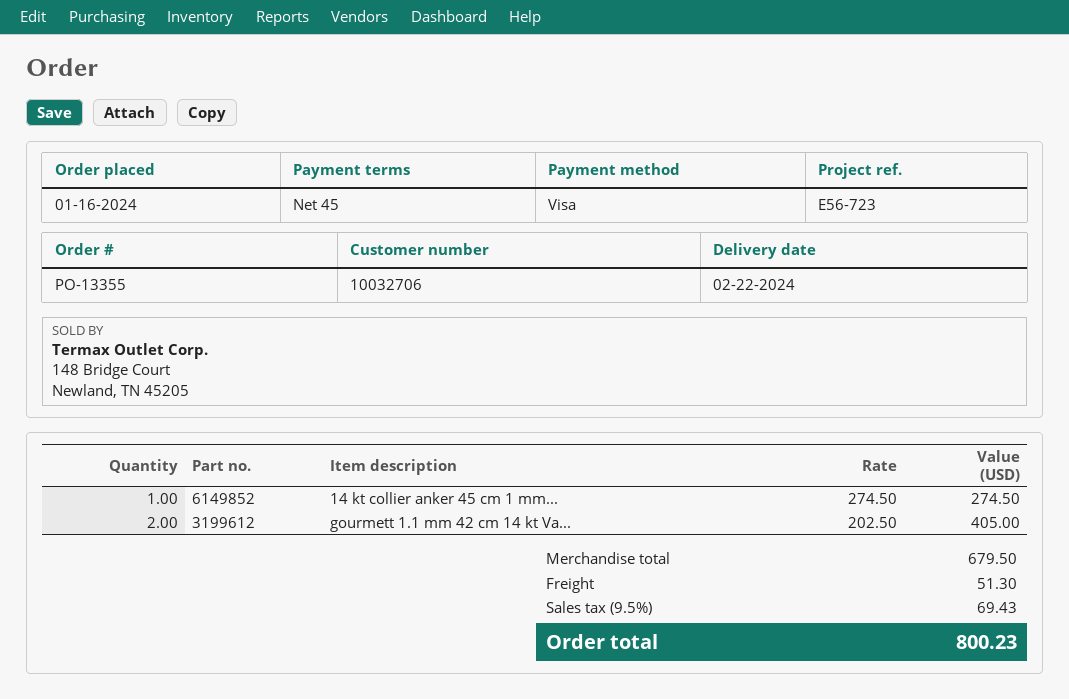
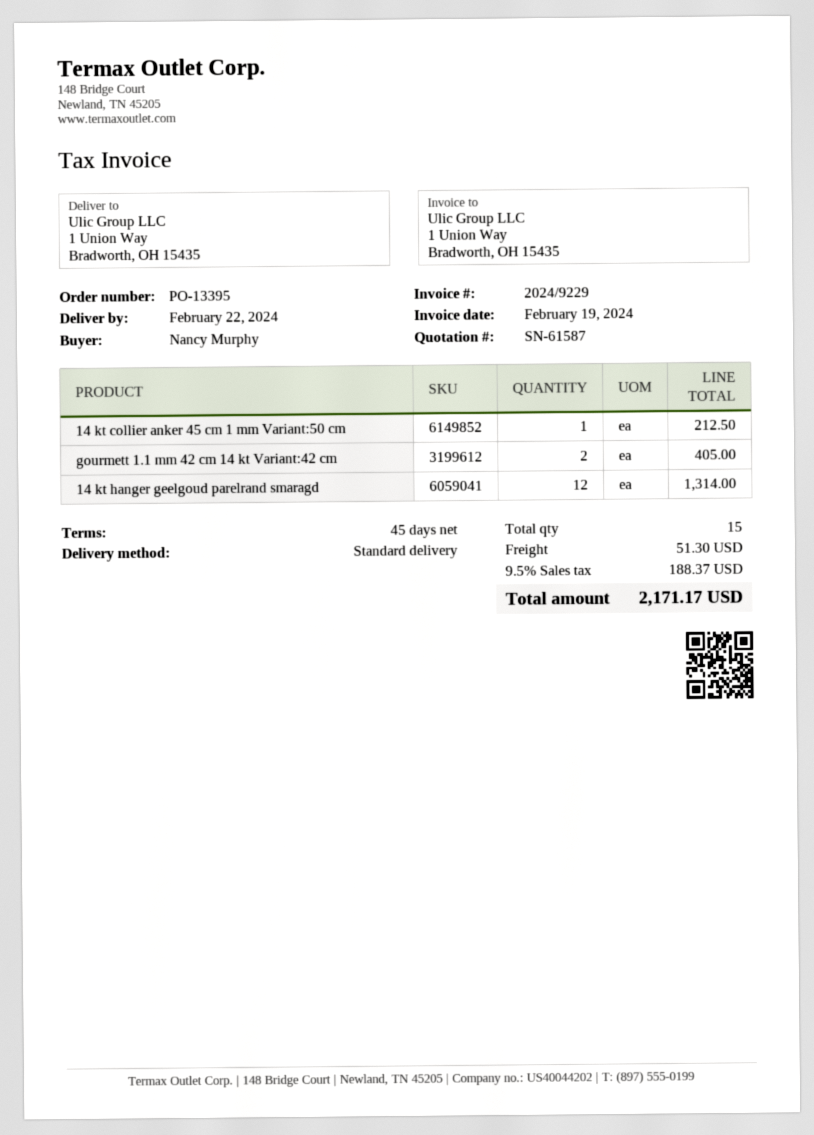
order number: PO-13355 -> PO-13395
14 kt collier anker 45 cm 1 mm...: 1 for 274.50 -> 1 for 212.50
14 kt hanger geelgoud parelrand smaragd: none -> 12 for 1314.00
tax: 9.5% = 69.43 -> 9.5% = 188.37
total: 800.23 -> 2171.17

